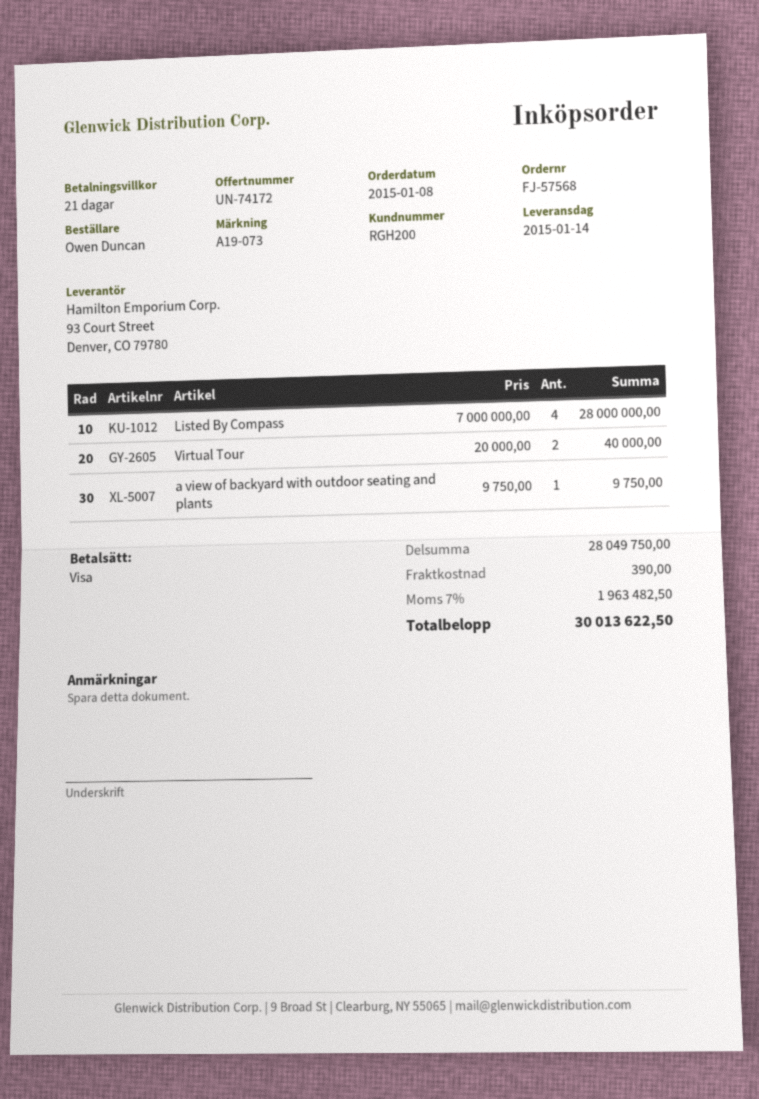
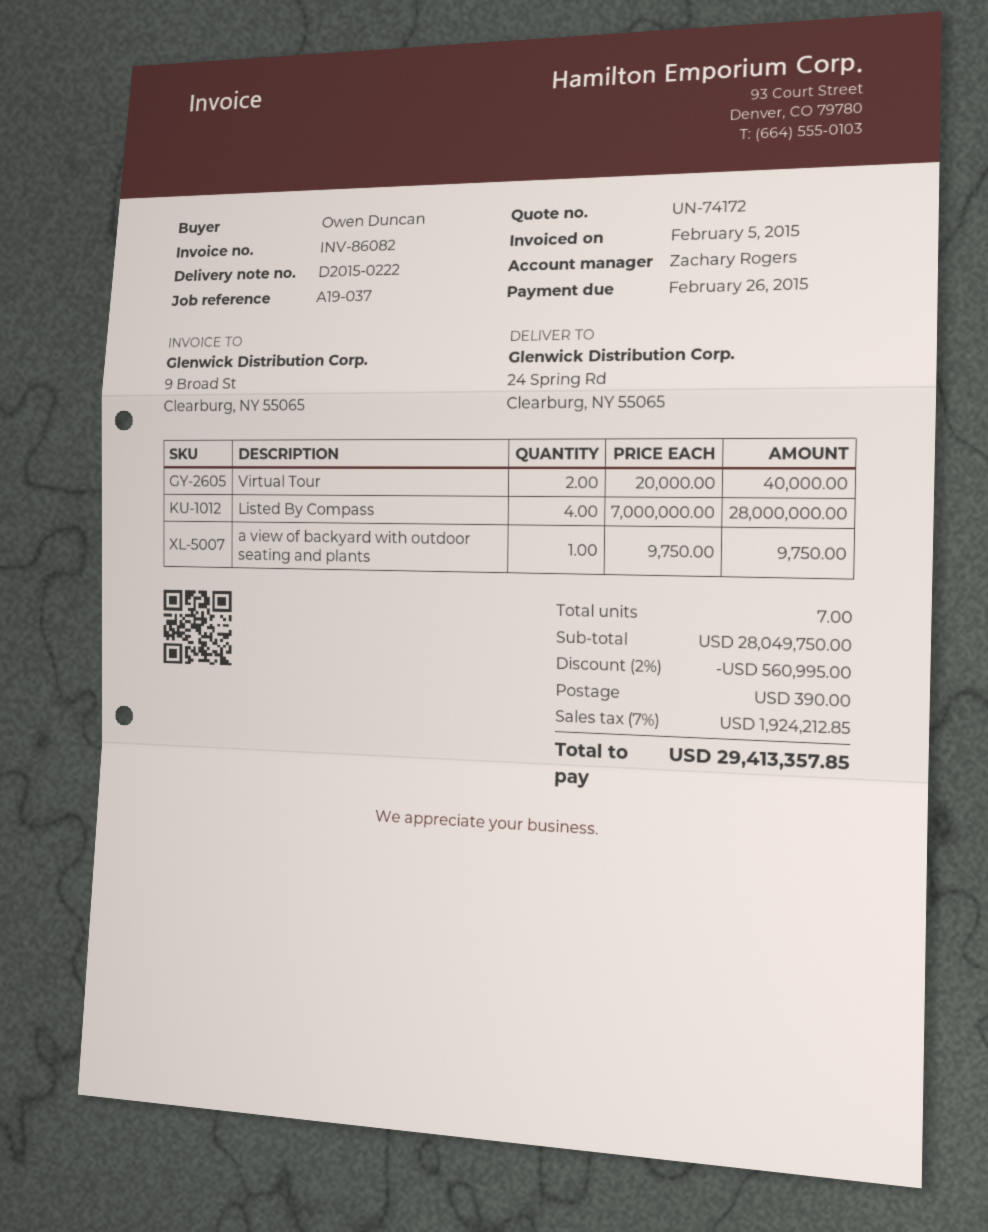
reference: A19-073 -> A19-037
discount: none -> 2% = 560995.00
tax: 7% = 1963482.50 -> 7% = 1924212.85
total: 30013622.50 -> 29413357.85

